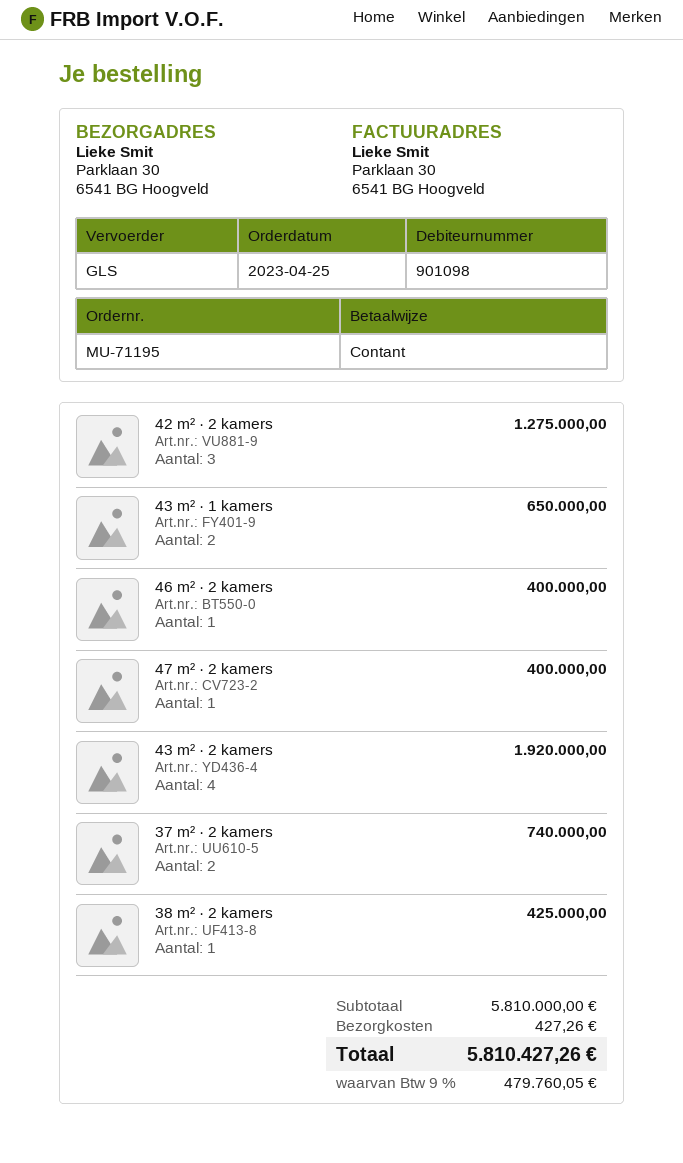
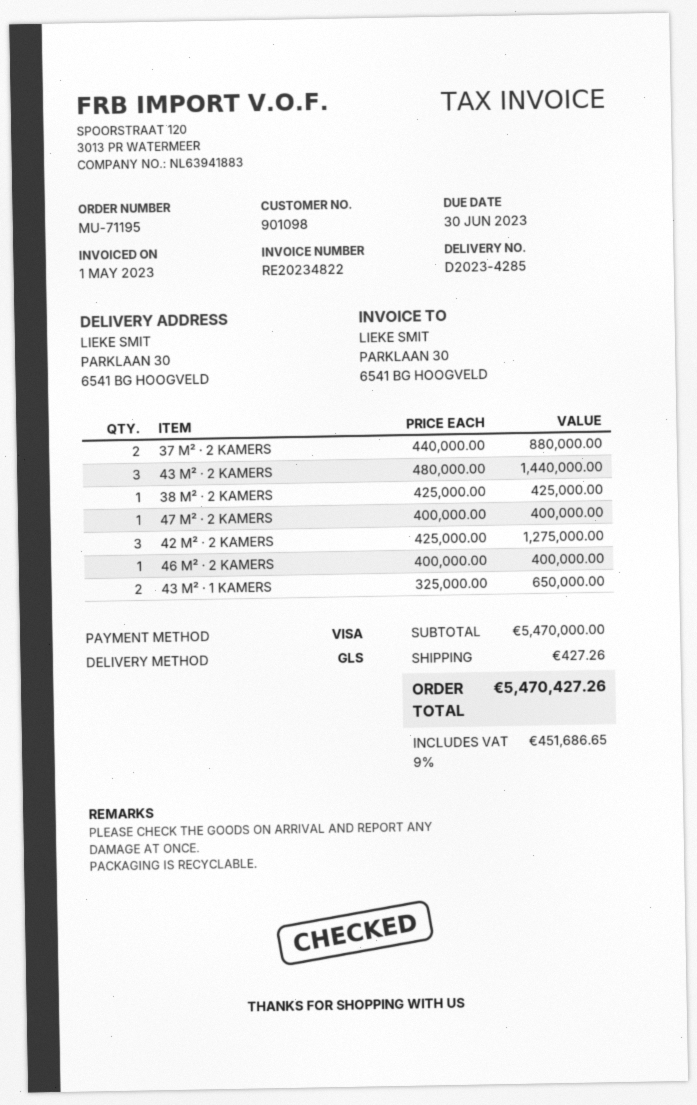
payment method: cash -> Visa
43 m² · 2 kamers: 4 for 1920000.00 -> 3 for 1440000.00
37 m² · 2 kamers: 2 for 740000.00 -> 2 for 880000.00
subtotal: 5810000.00 -> 5470000.00
tax: 9% = 479760.05 -> 9% = 451686.65
total: 5810427.26 -> 5470427.26

